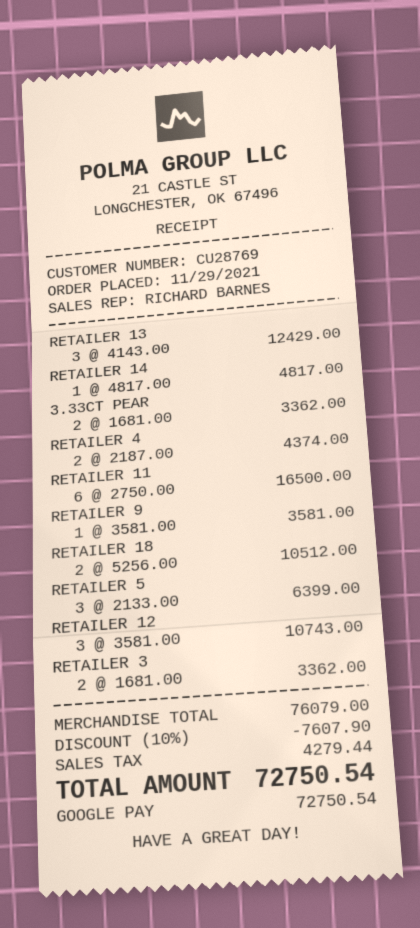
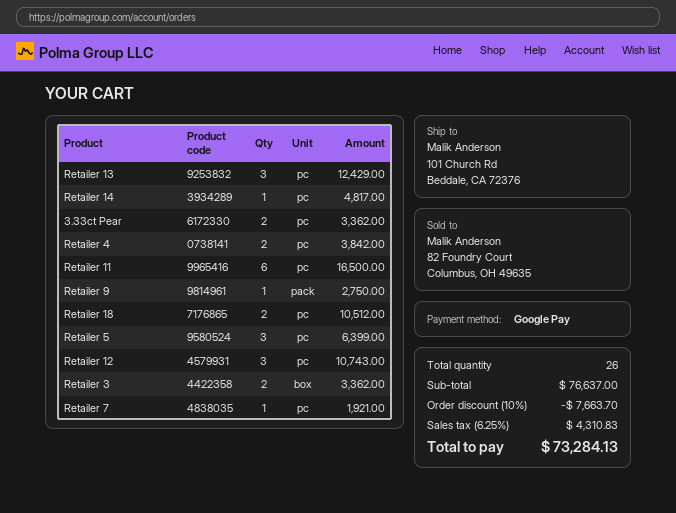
RETAILER 4: 2 for 4374.00 -> 2 for 3842.00
RETAILER 9: 1 for 3581.00 -> 1 for 2750.00
Retailer 7: none -> 1 for 1921.00
subtotal: 76079.00 -> 76637.00
discount: 10% = 7607.90 -> 10% = 7663.70
tax: 4279.44 -> 4310.83
total: 72750.54 -> 73284.13

